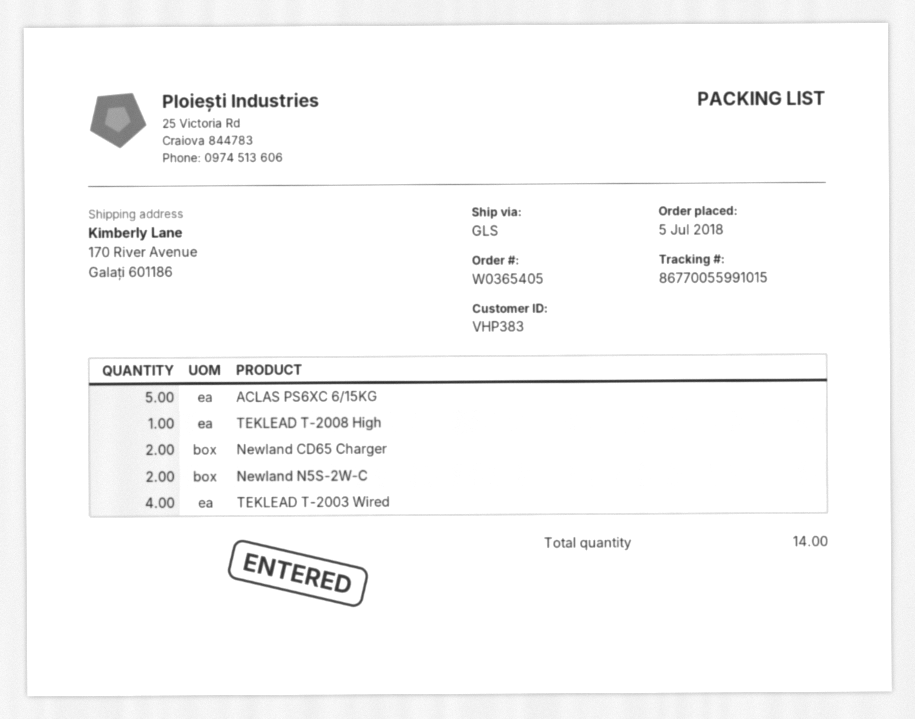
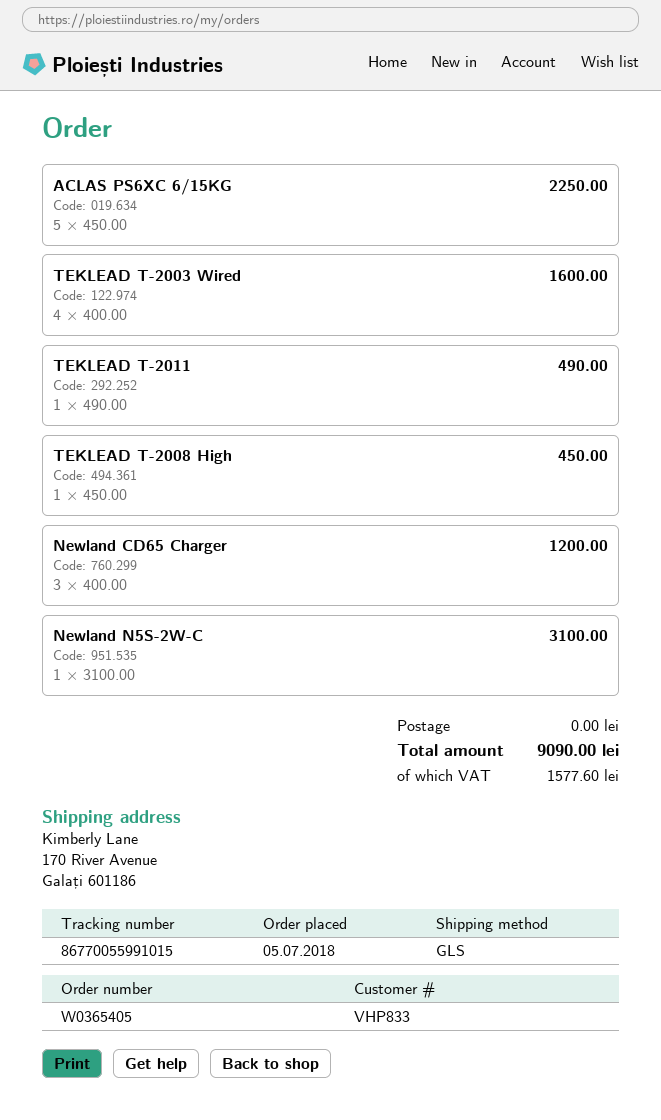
customer number: VHP383 -> VHP833
Newland CD65 Charger: 2 -> 3
Newland N5S-2W-C: 2 -> 1
TEKLEAD T-2011: none -> 1

